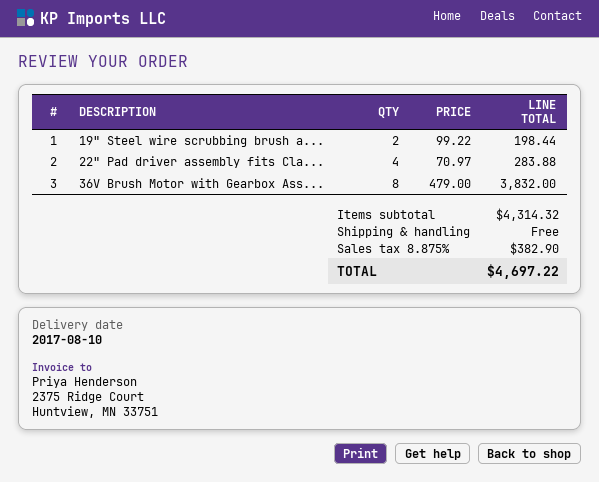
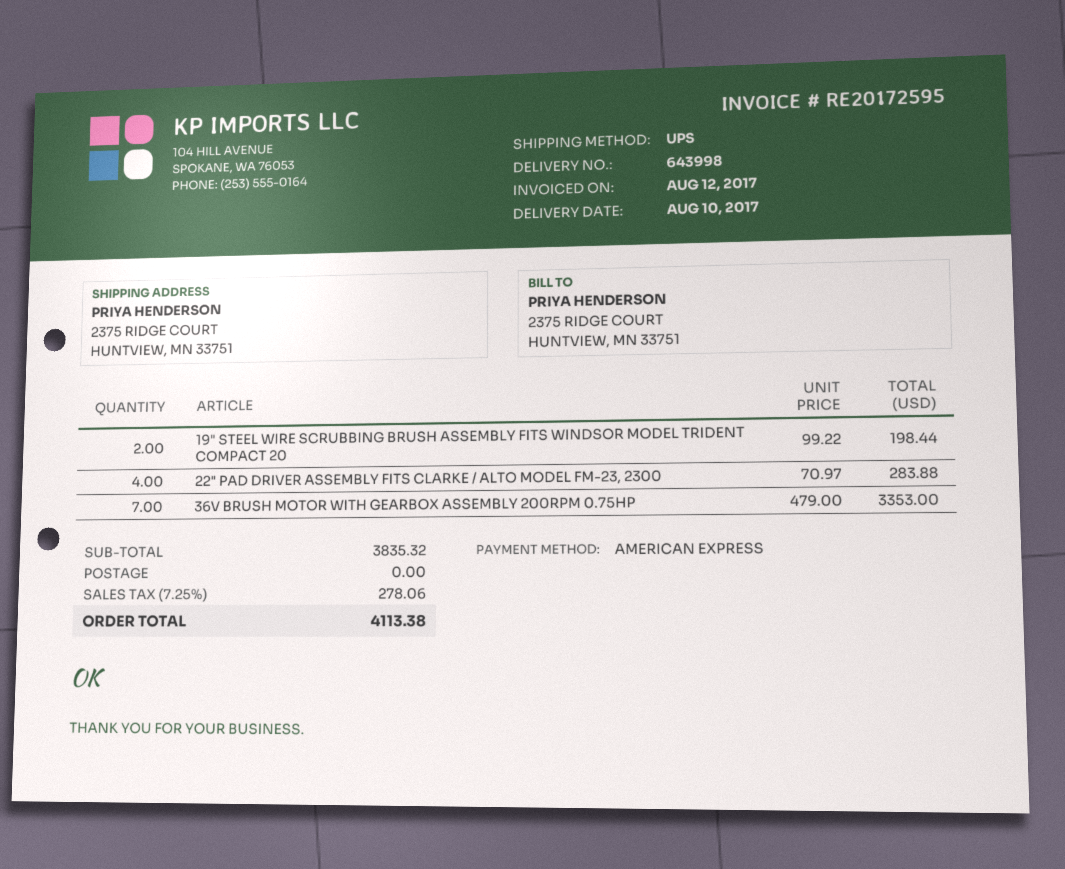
36V Brush Motor with Gearbox Ass...: 8 x 479.00 = 3832.00 -> 7 x 479.00 = 3353.00
subtotal: 4314.32 -> 3835.32
tax: 8.875% = 382.90 -> 7.25% = 278.06
total: 4697.22 -> 4113.38

